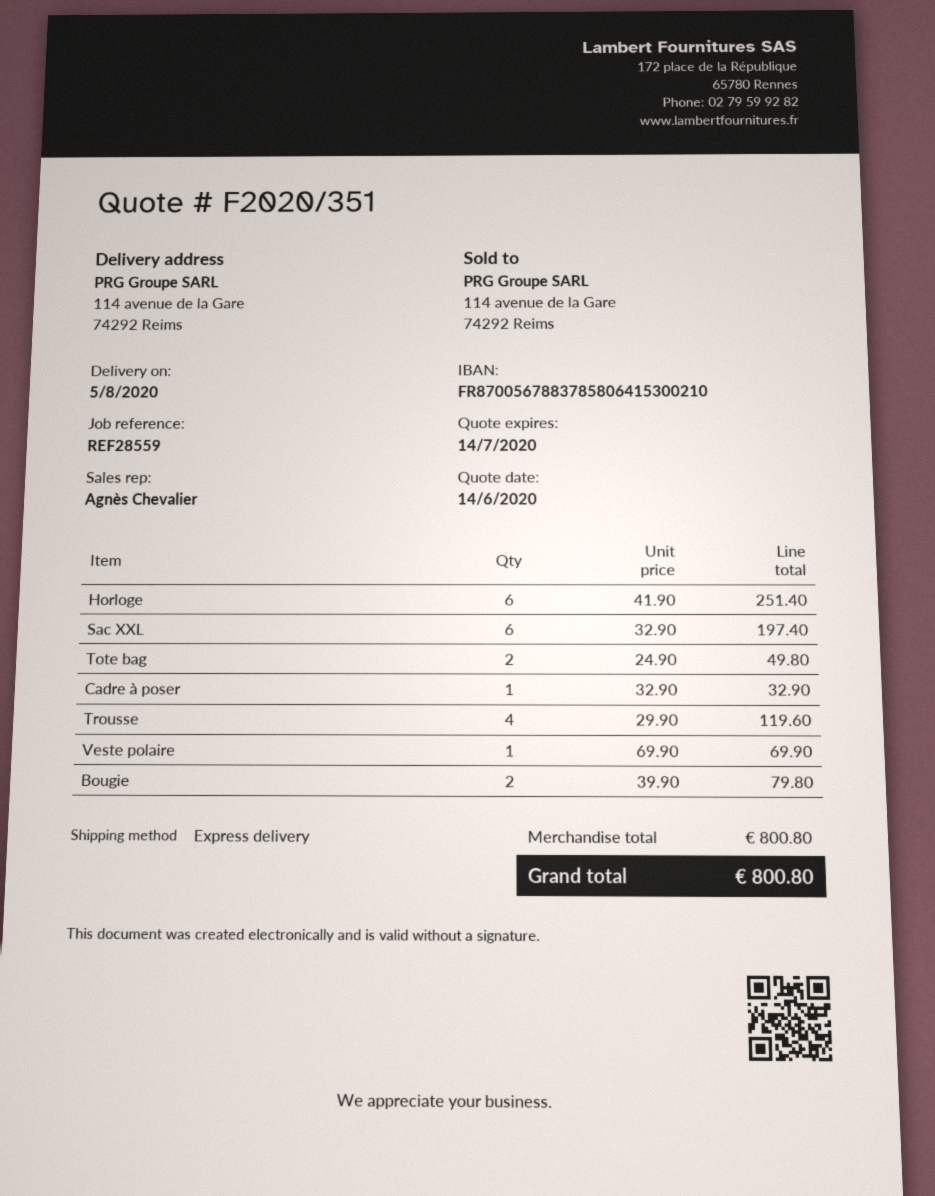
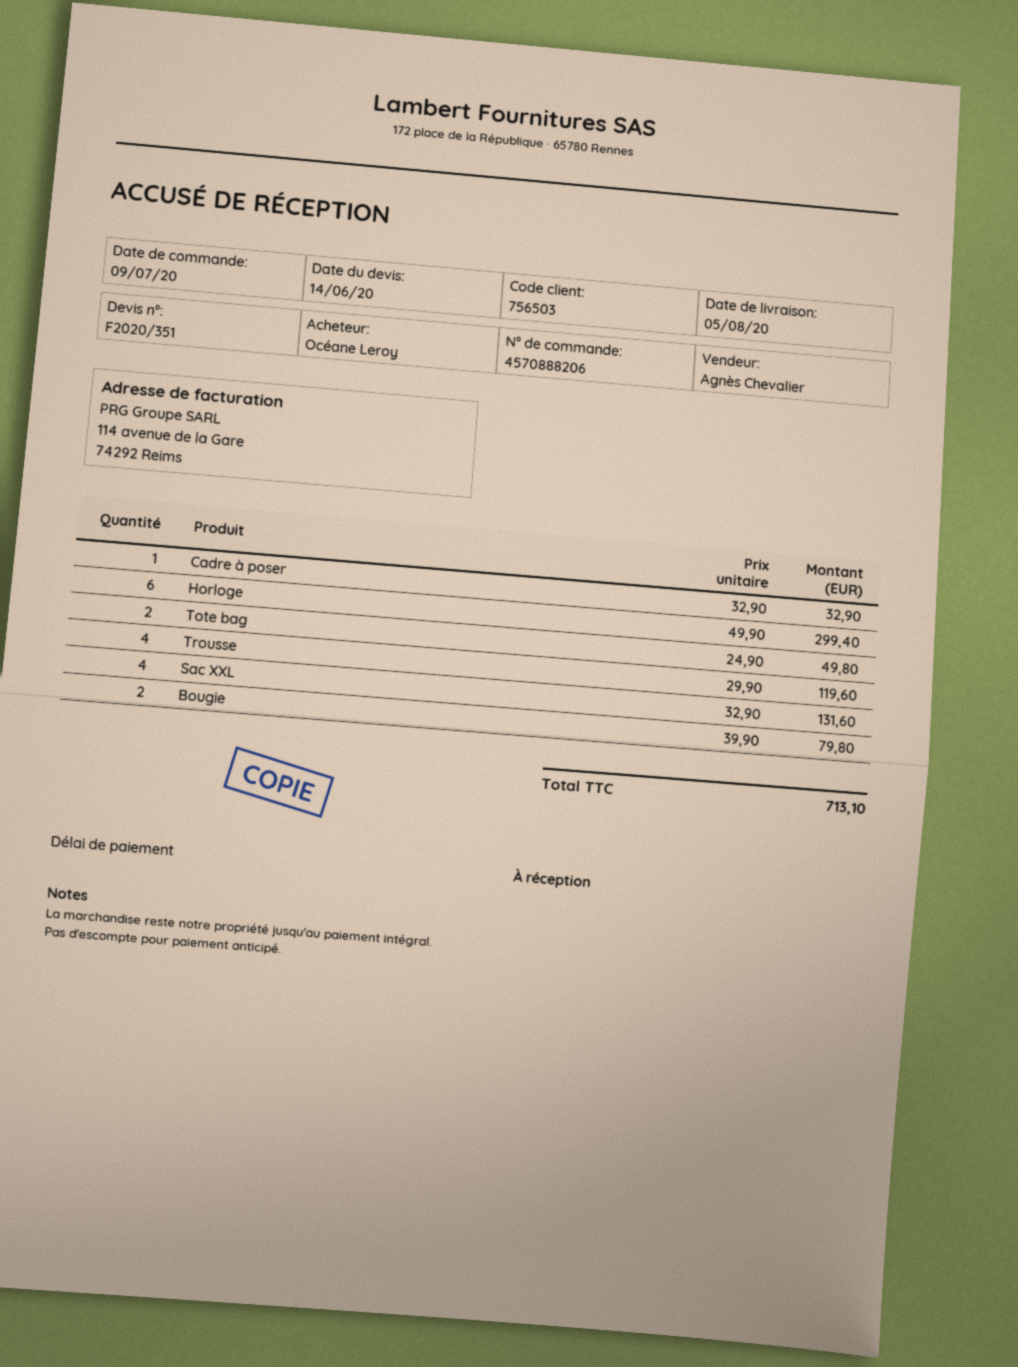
Horloge: 6 x 41.90 = 251.40 -> 6 x 49.90 = 299.40
Sac XXL: 6 x 32.90 = 197.40 -> 4 x 32.90 = 131.60
Veste polaire: 1 x 69.90 = 69.90 -> none
total: 800.80 -> 713.10

